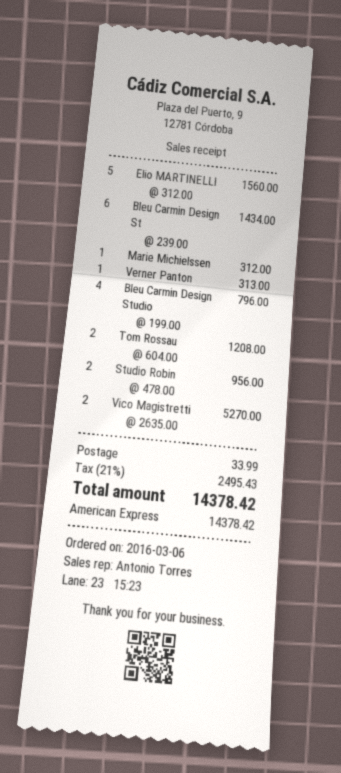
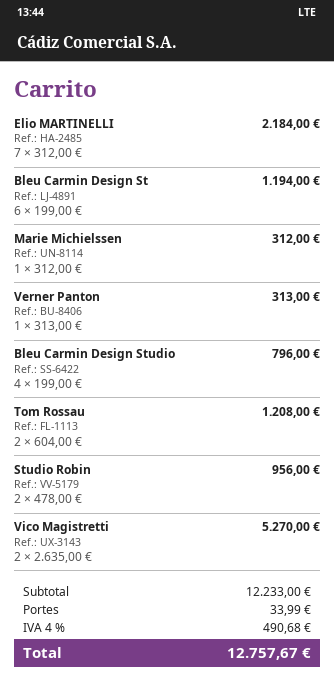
Elio MARTINELLI: 5 x 312.00 = 1560.00 -> 7 x 312.00 = 2184.00
Bleu Carmin Design St: 6 x 239.00 = 1434.00 -> 6 x 199.00 = 1194.00
tax: 21% = 2495.43 -> 4% = 490.68
total: 14378.42 -> 12757.67

